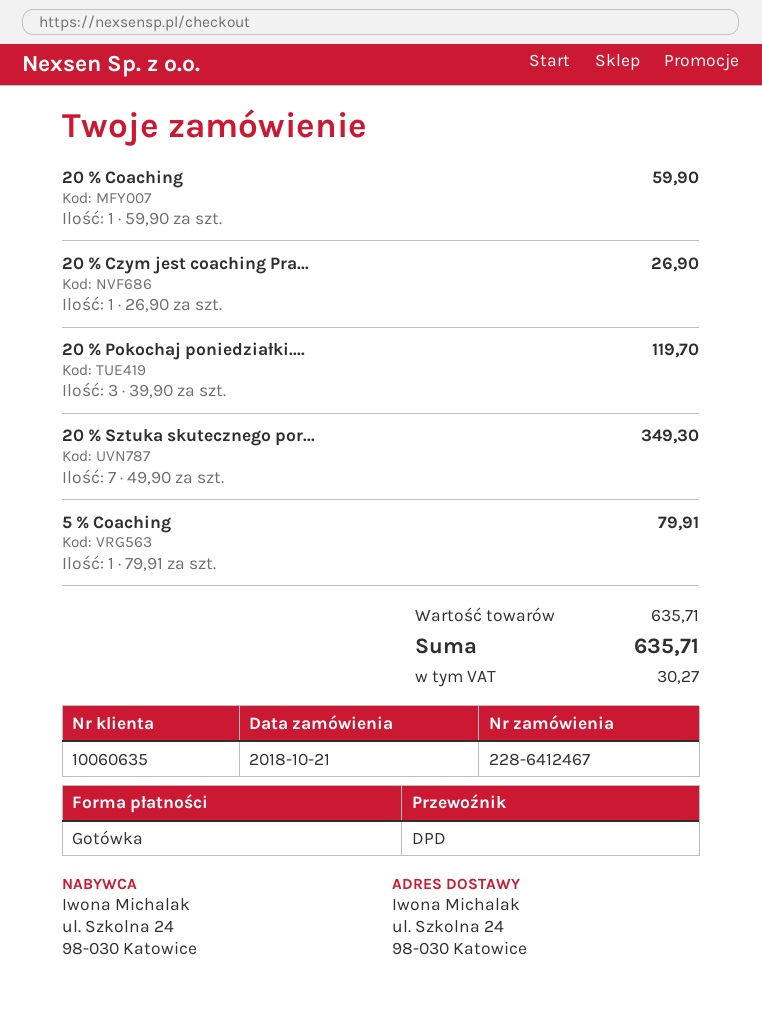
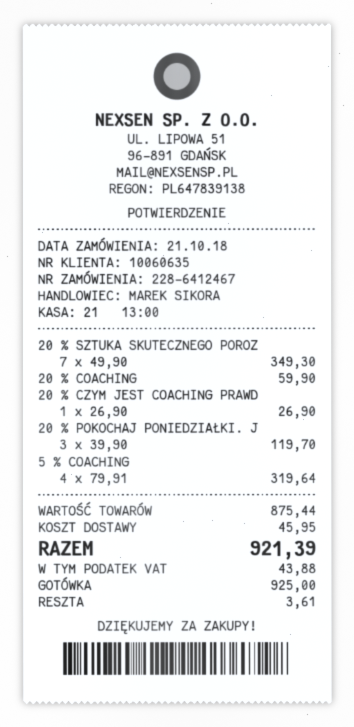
5 % Coaching: 1 x 79.91 = 79.91 -> 4 x 79.91 = 319.64
subtotal: 635.71 -> 875.44
shipping: none -> 45.95
tax: 30.27 -> 43.88
total: 635.71 -> 921.39

